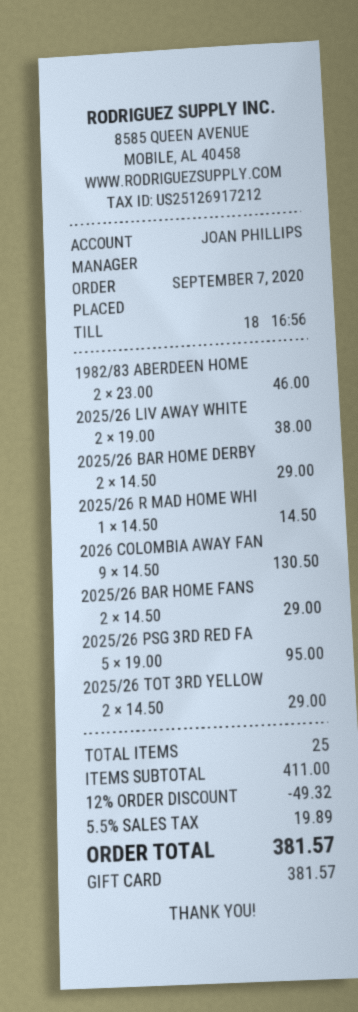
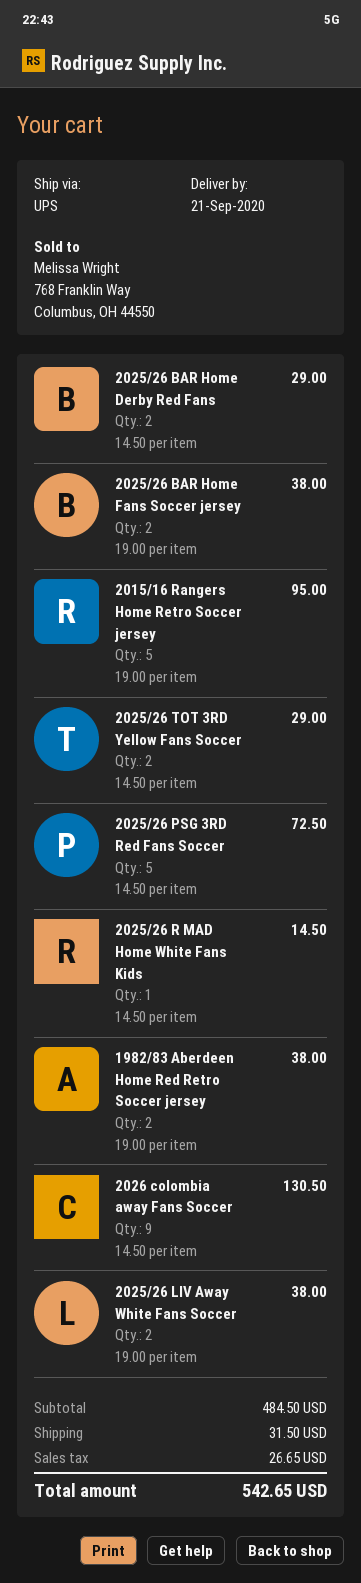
1982/83 ABERDEEN HOME: 2 x 23.00 = 46.00 -> 2 x 19.00 = 38.00
2025/26 BAR HOME FANS: 2 x 14.50 = 29.00 -> 2 x 19.00 = 38.00
2025/26 PSG 3RD RED FA: 5 x 19.00 = 95.00 -> 5 x 14.50 = 72.50
2015/16 Rangers Home Retro Soccer jersey: none -> 5 x 19.00 = 95.00
subtotal: 411.00 -> 484.50
discount: 12% = 49.32 -> none
shipping: none -> 31.50
tax: 19.89 -> 26.65
total: 381.57 -> 542.65

